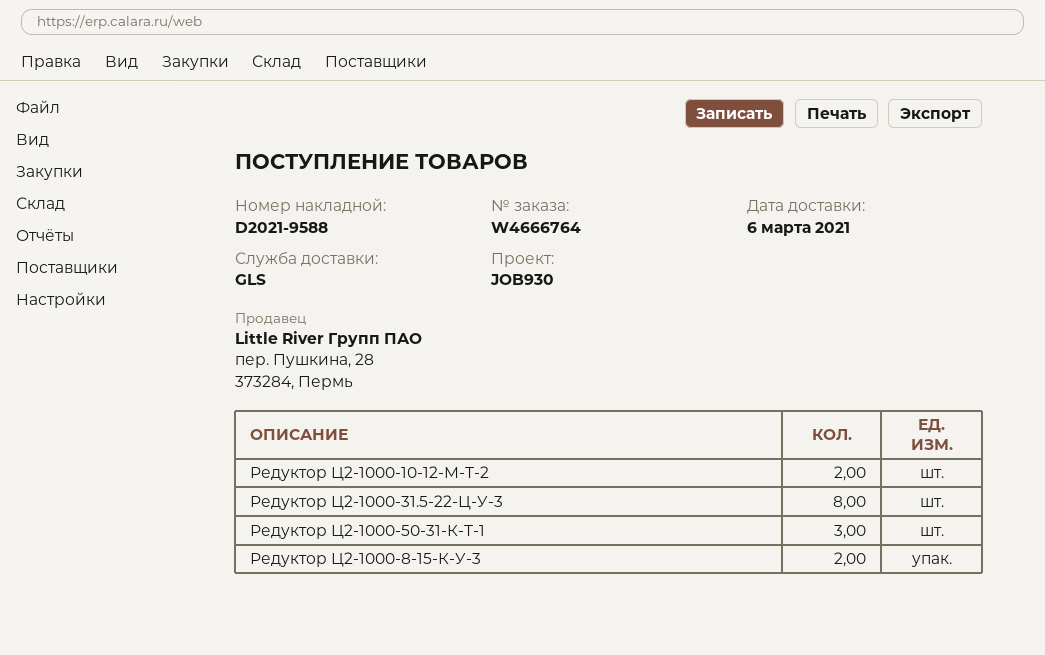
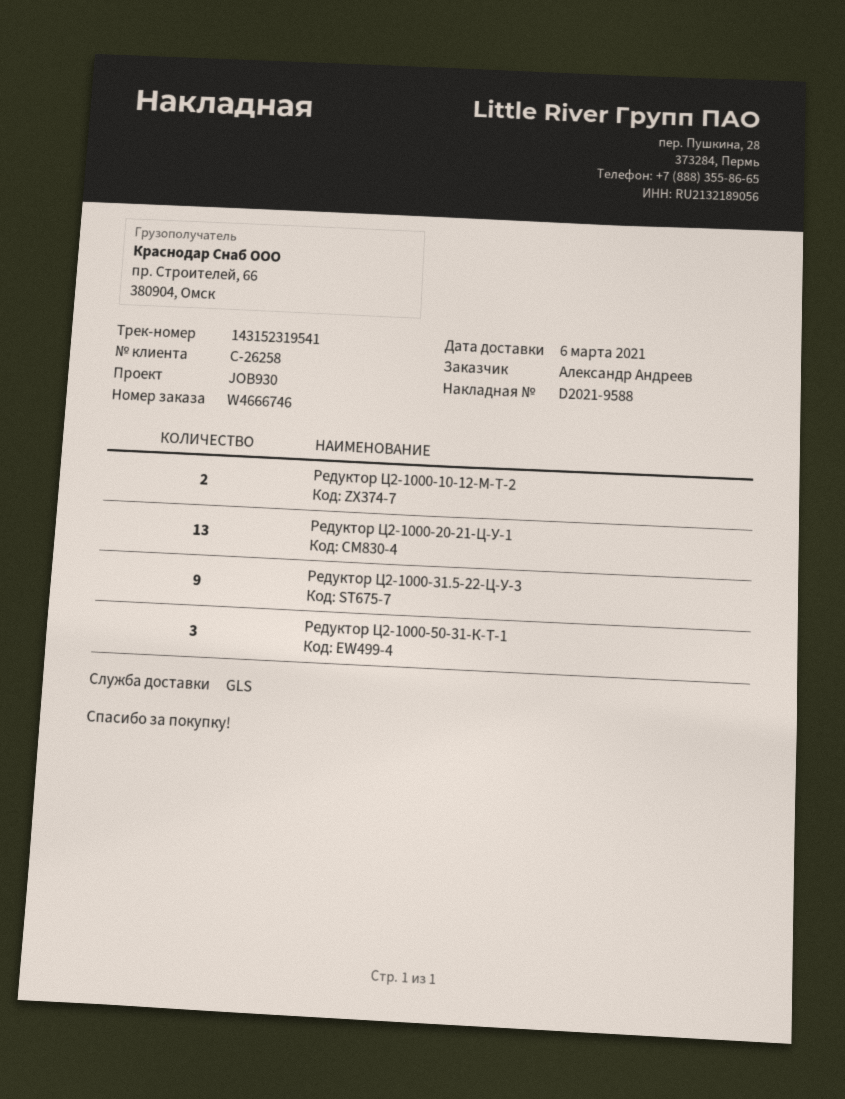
order number: W4666764 -> W4666746
Редуктор Ц2-1000-31.5-22-Ц-У-3: 8 -> 9
Редуктор Ц2-1000-8-15-К-У-3: 2 -> none
Редуктор Ц2-1000-20-21-Ц-У-1: none -> 13

